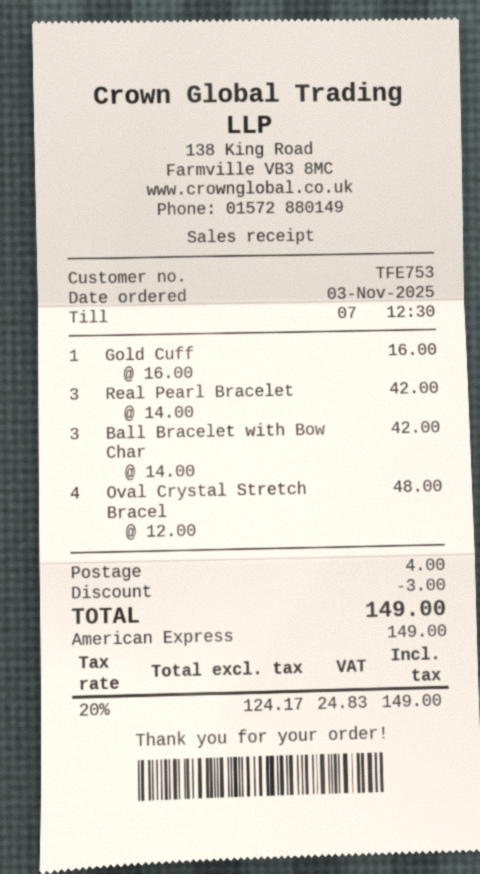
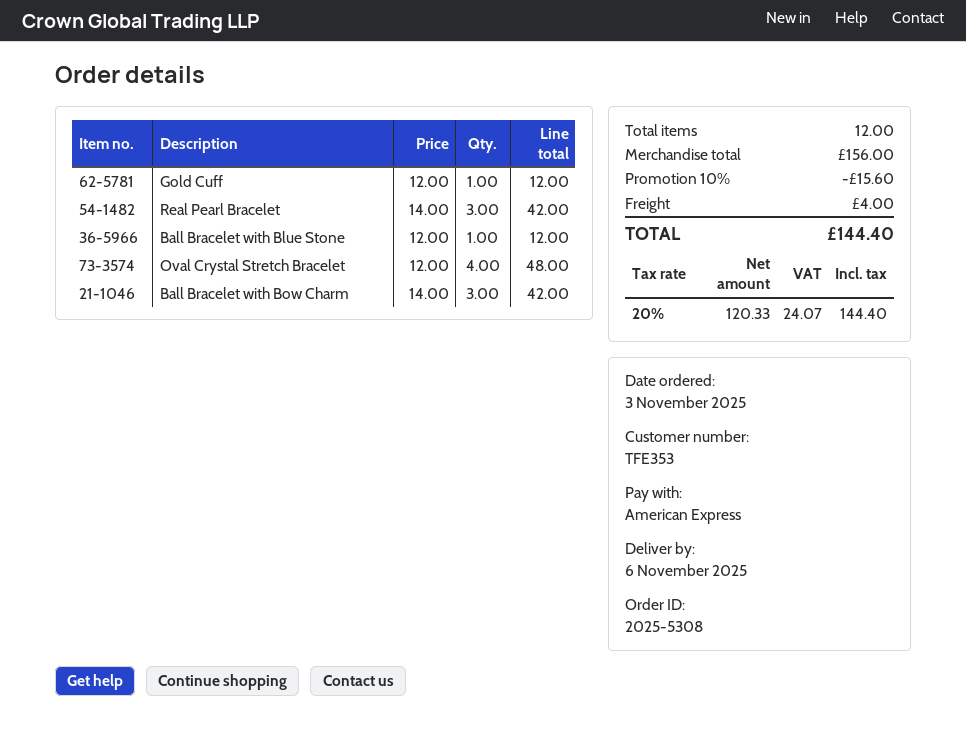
customer number: TFE753 -> TFE353
Gold Cuff: 1 x 16.00 = 16.00 -> 1 x 12.00 = 12.00
Ball Bracelet with Blue Stone: none -> 1 x 12.00 = 12.00
discount: 3.00 -> 15.60
net: 124.17 -> 120.33
tax: 20% = 24.83 -> 20% = 24.07
total: 149.00 -> 144.40

